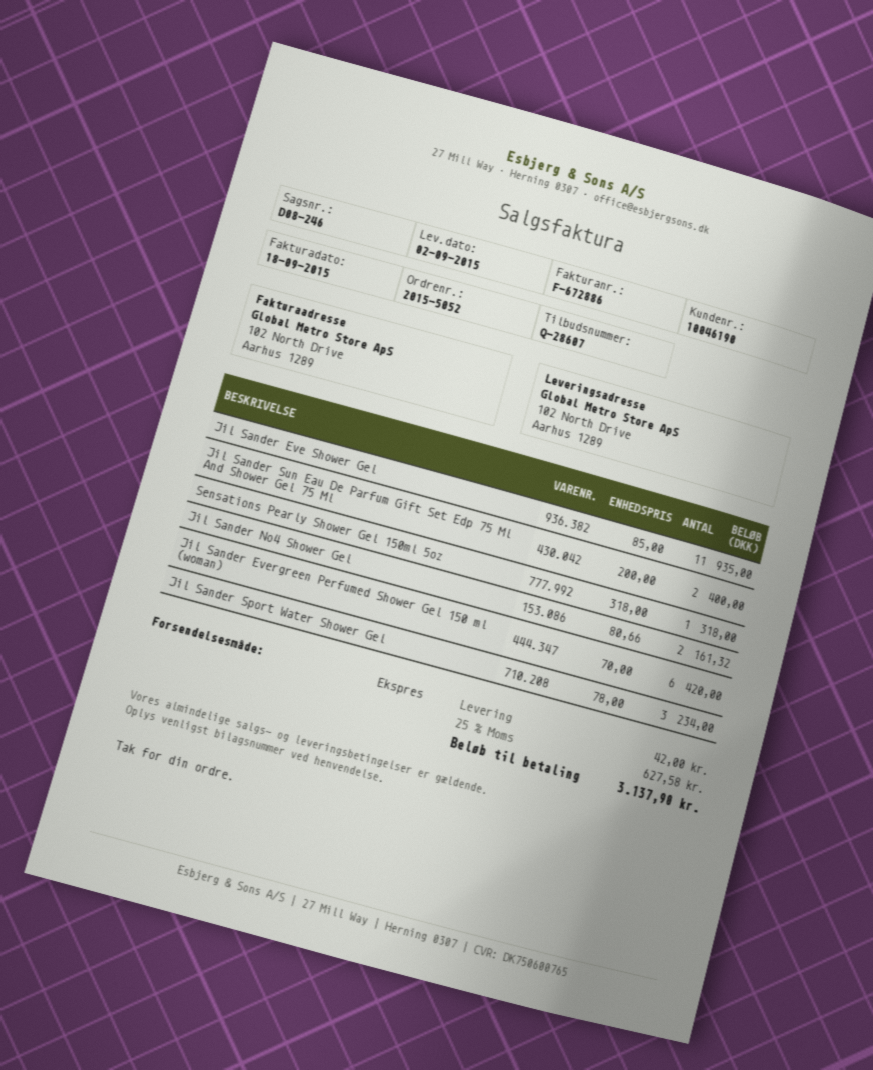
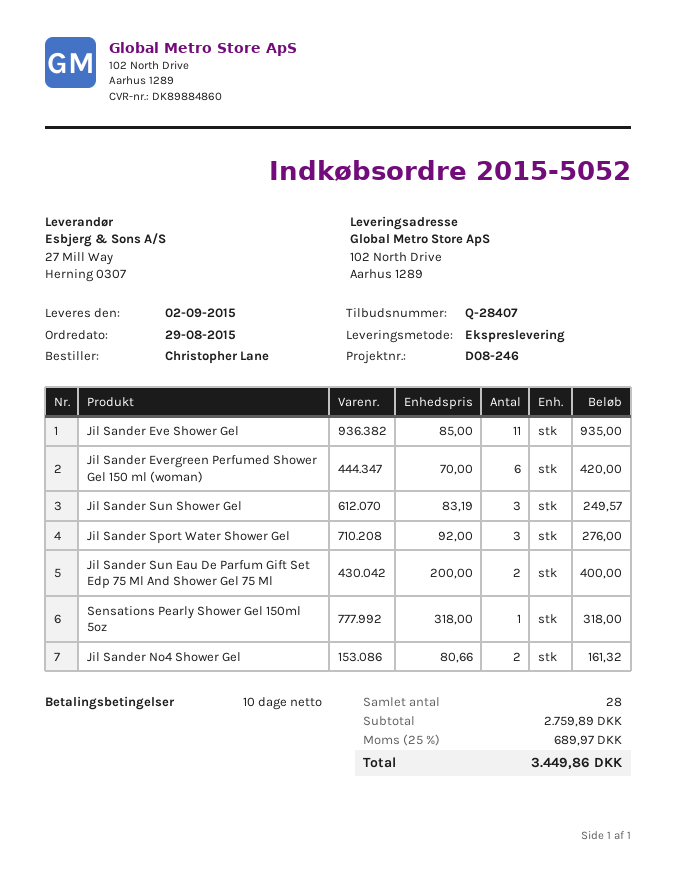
quote number: Q-28607 -> Q-28407
Jil Sander Sport Water Shower Gel: 3 x 78.00 = 234.00 -> 3 x 92.00 = 276.00
Jil Sander Sun Shower Gel: none -> 3 x 83.19 = 249.57
shipping: 42.00 -> none
tax: 25% = 627.58 -> 25% = 689.97
total: 3137.90 -> 3449.86

